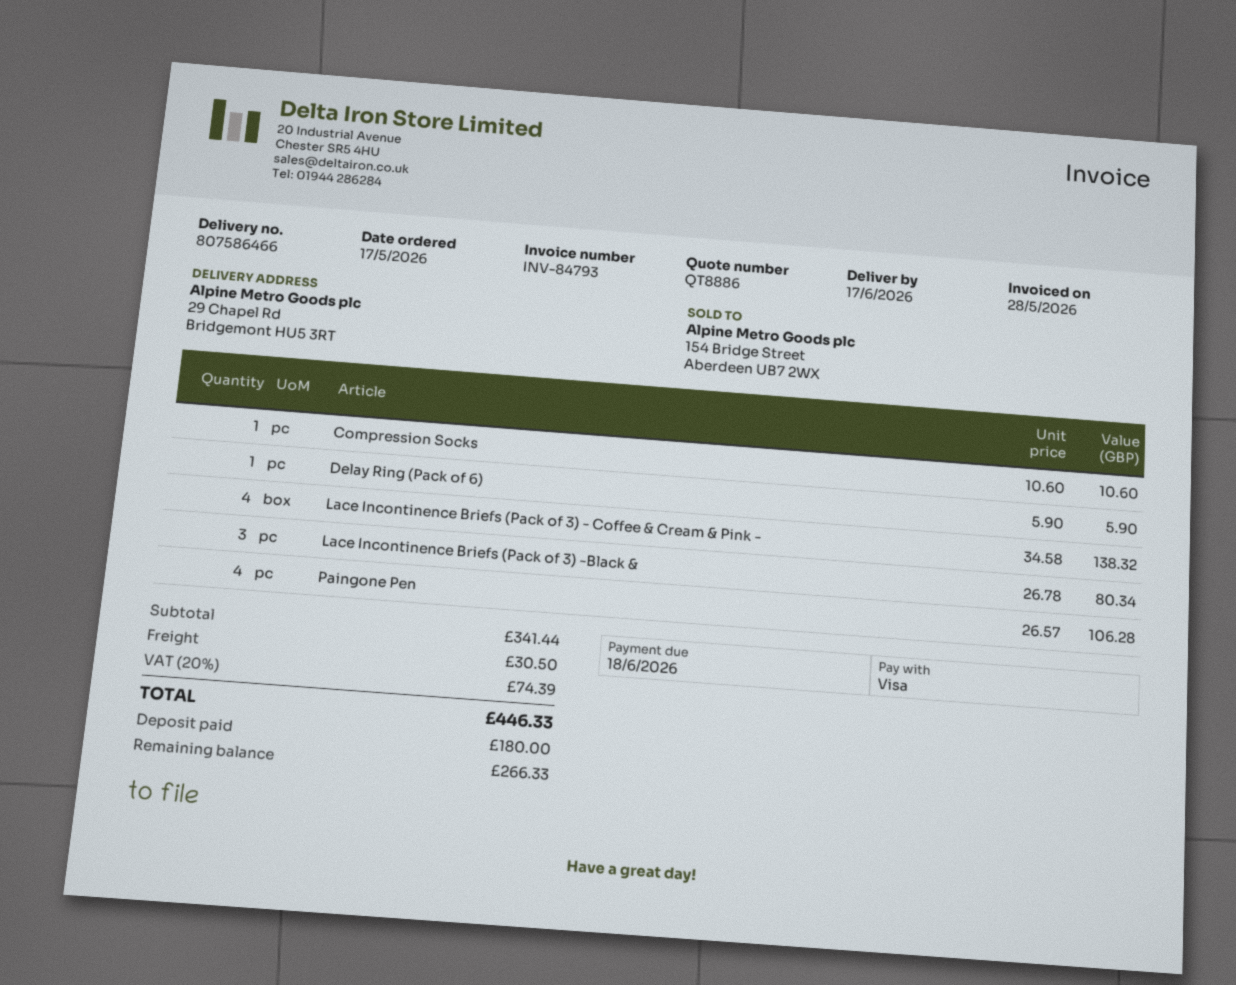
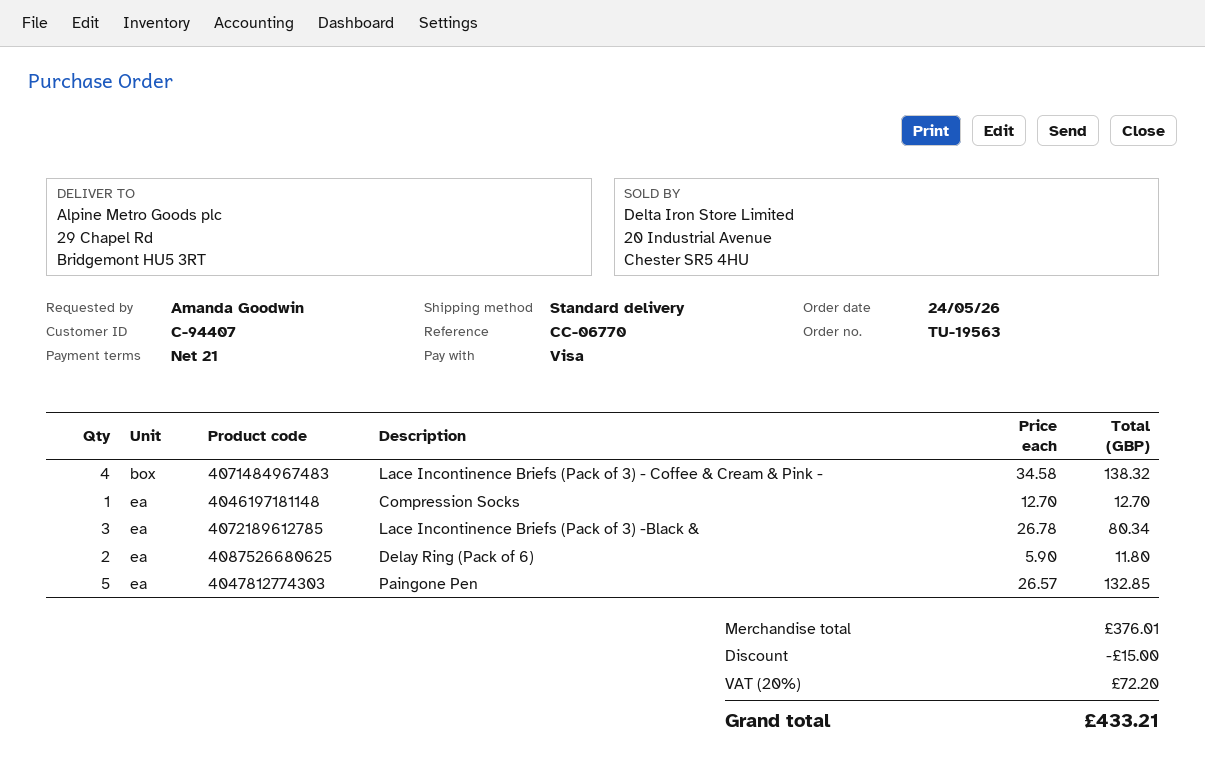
order date: 2026-05-17 -> 2026-05-24
Compression Socks: 1 x 10.60 = 10.60 -> 1 x 12.70 = 12.70
Delay Ring (Pack of 6): 1 x 5.90 = 5.90 -> 2 x 5.90 = 11.80
Paingone Pen: 4 x 26.57 = 106.28 -> 5 x 26.57 = 132.85
subtotal: 341.44 -> 376.01
discount: none -> 15.00
shipping: 30.50 -> none
tax: 20% = 74.39 -> 20% = 72.20
total: 446.33 -> 433.21

